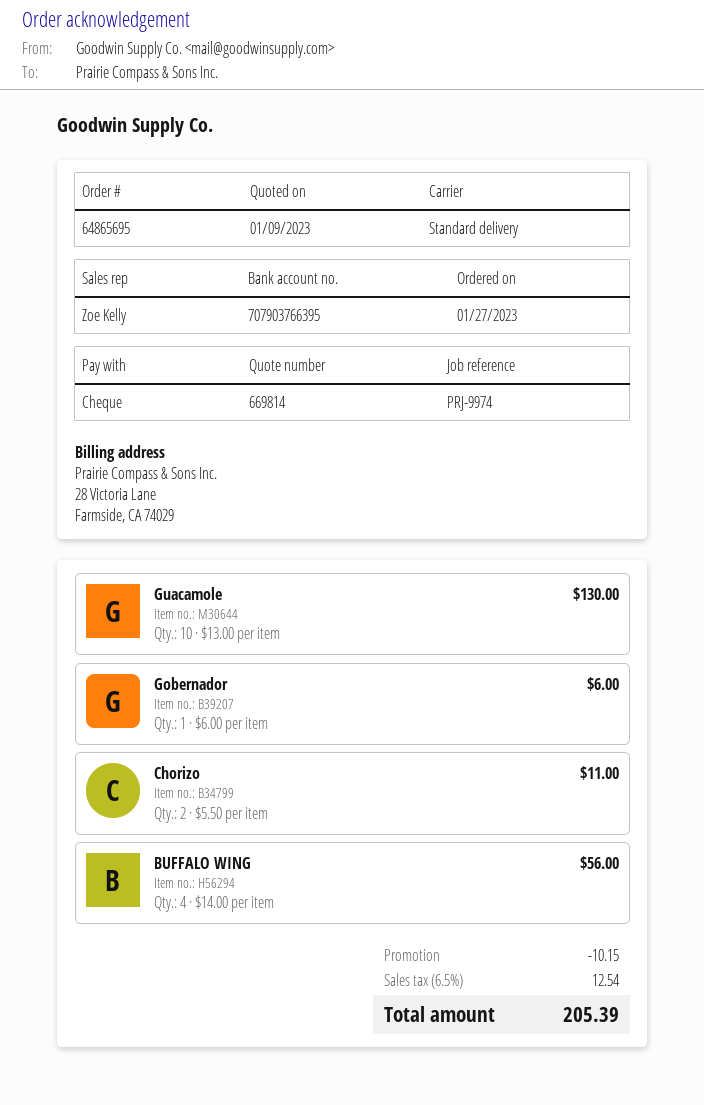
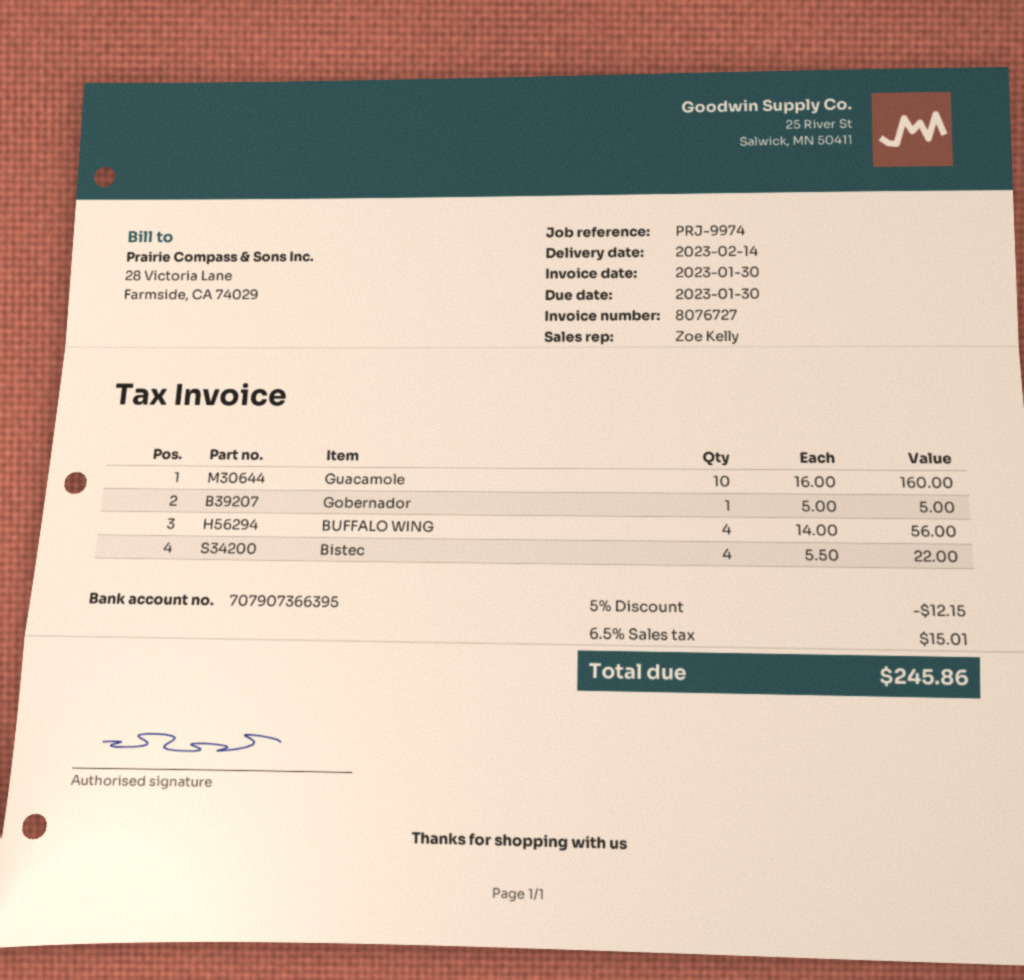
bank account: 707903766395 -> 707907366395
Guacamole: 10 x 13.00 = 130.00 -> 10 x 16.00 = 160.00
Gobernador: 1 x 6.00 = 6.00 -> 1 x 5.00 = 5.00
Chorizo: 2 x 5.50 = 11.00 -> none
Bistec: none -> 4 x 5.50 = 22.00
discount: 10.15 -> 12.15
tax: 6.5% = 12.54 -> 6.5% = 15.01
total: 205.39 -> 245.86

